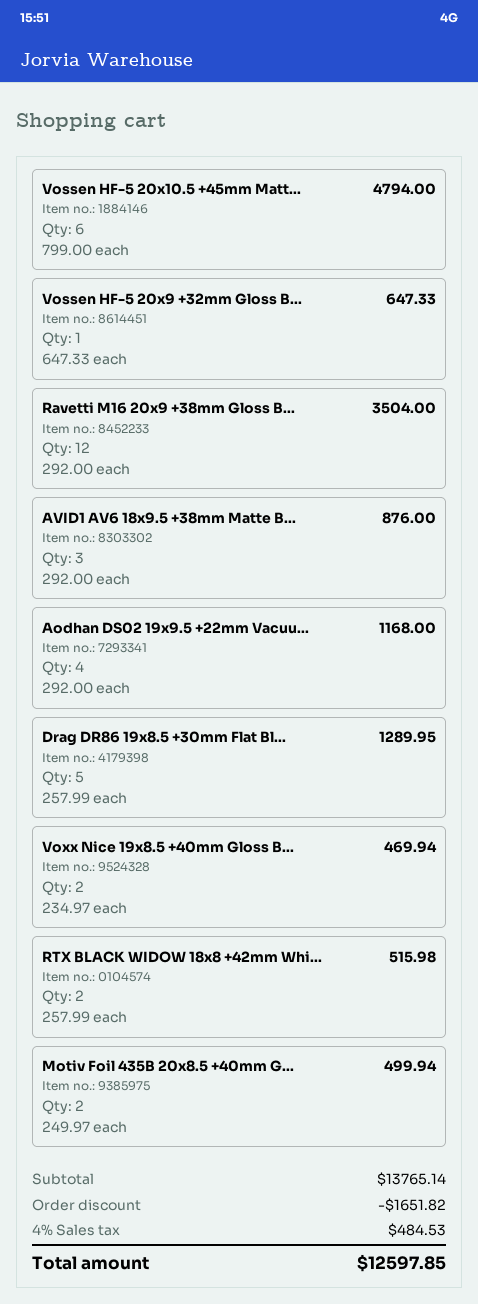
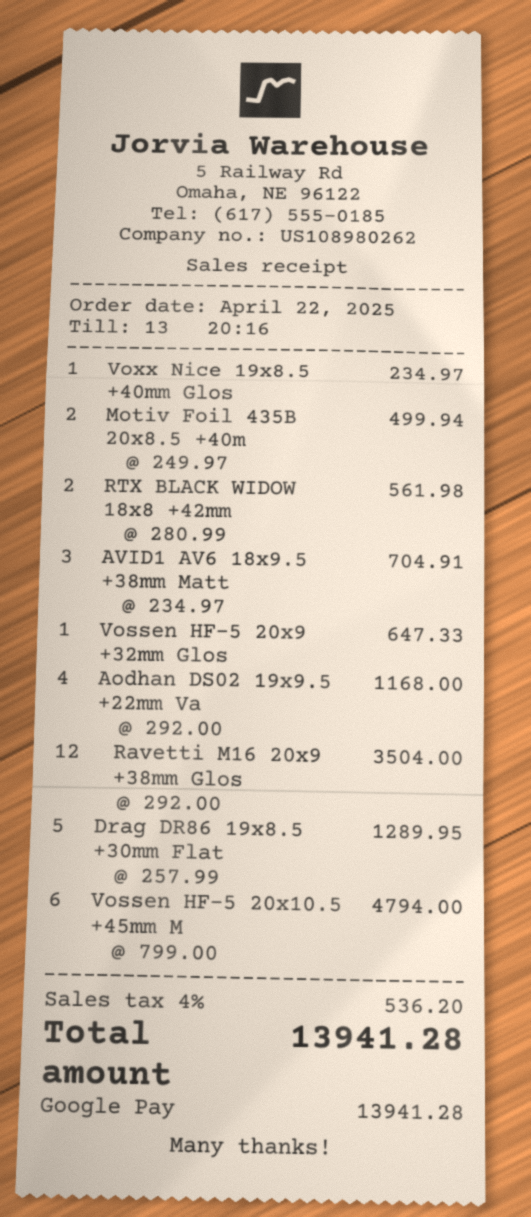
AVID1 AV6 18x9.5 +38mm Matte B...: 3 x 292.00 = 876.00 -> 3 x 234.97 = 704.91
Voxx Nice 19x8.5 +40mm Gloss B...: 2 x 234.97 = 469.94 -> 1 x 234.97 = 234.97
RTX BLACK WIDOW 18x8 +42mm Whi...: 2 x 257.99 = 515.98 -> 2 x 280.99 = 561.98
discount: 1651.82 -> none
tax: 4% = 484.53 -> 4% = 536.20
total: 12597.85 -> 13941.28

